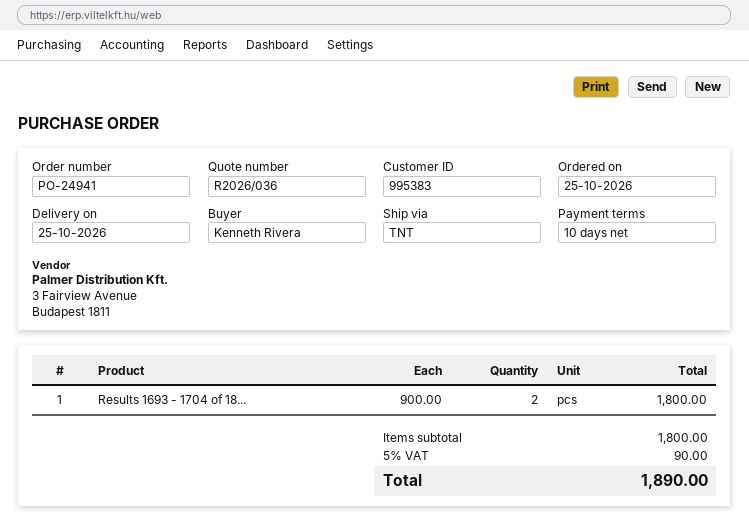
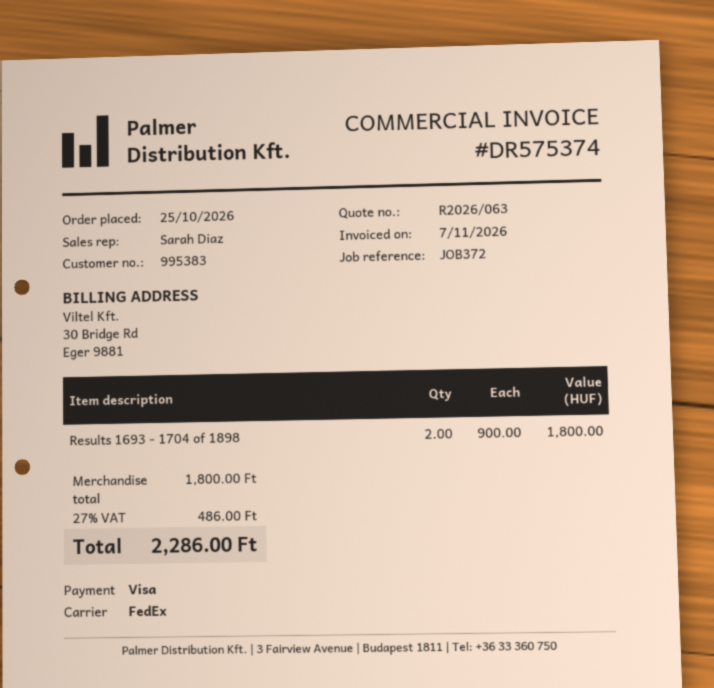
quote number: R2026/036 -> R2026/063
shipping method: TNT -> FedEx
tax: 5% = 90.00 -> 27% = 486.00
total: 1890.00 -> 2286.00

